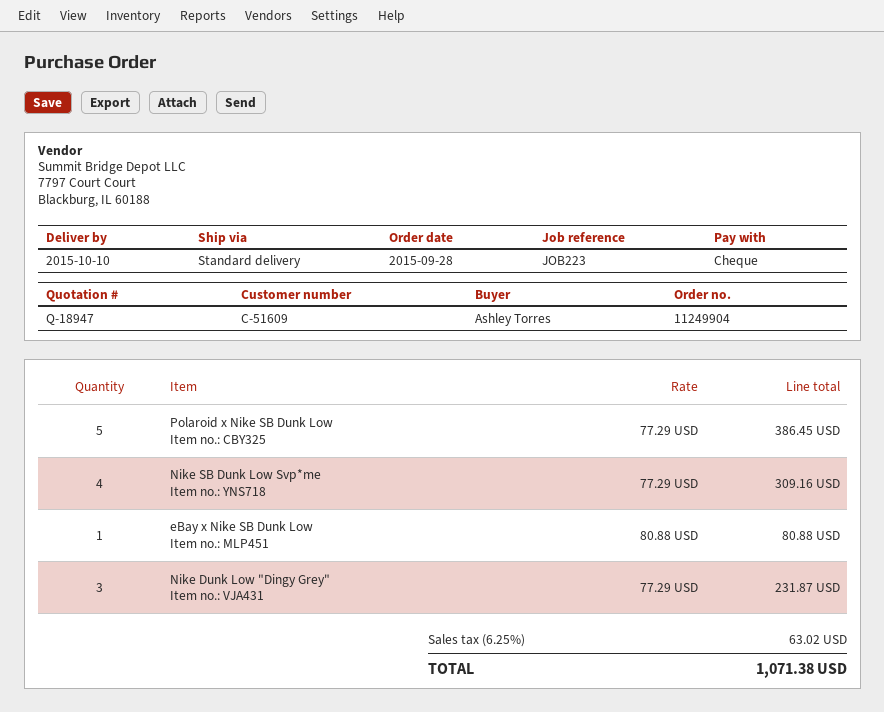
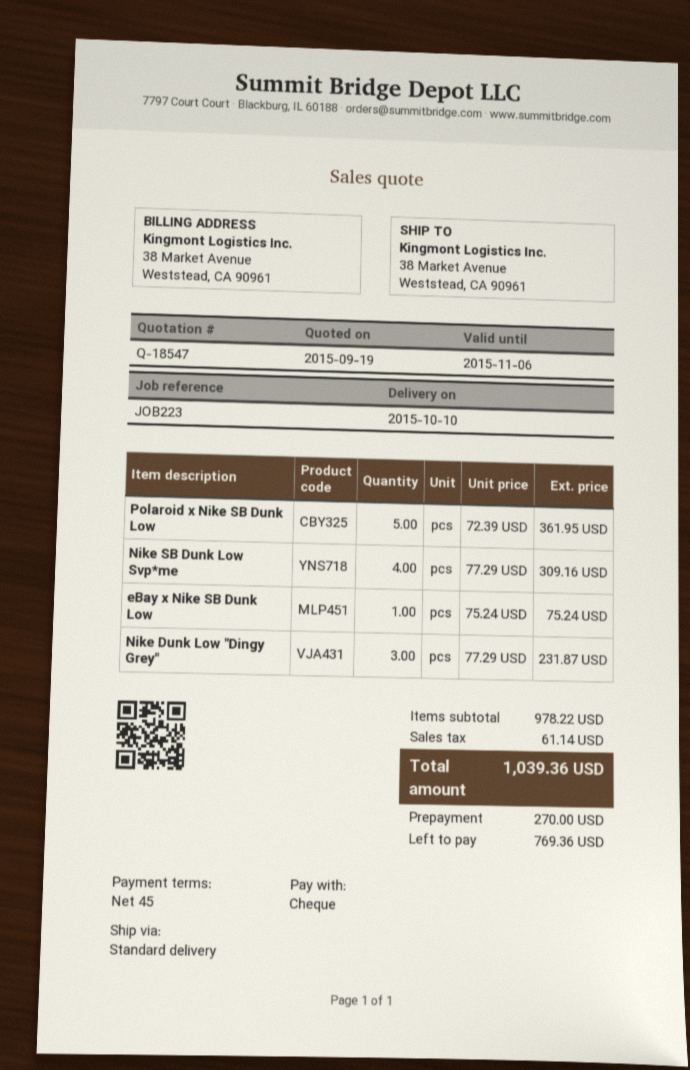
quote number: Q-18947 -> Q-18547
Polaroid x Nike SB Dunk Low: 5 x 77.29 = 386.45 -> 5 x 72.39 = 361.95
eBay x Nike SB Dunk Low: 1 x 80.88 = 80.88 -> 1 x 75.24 = 75.24
tax: 63.02 -> 61.14
total: 1071.38 -> 1039.36

